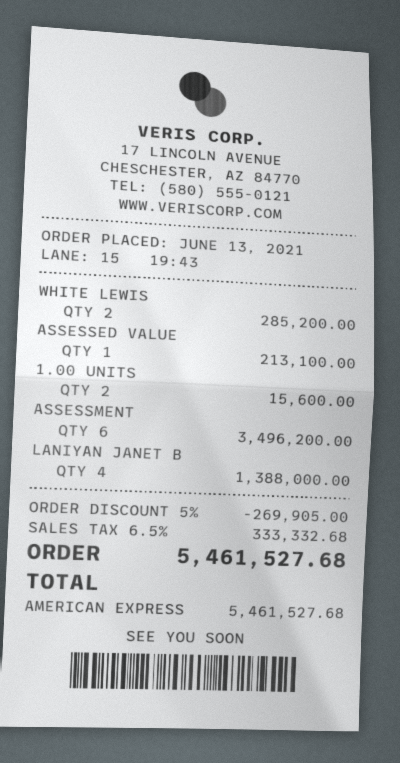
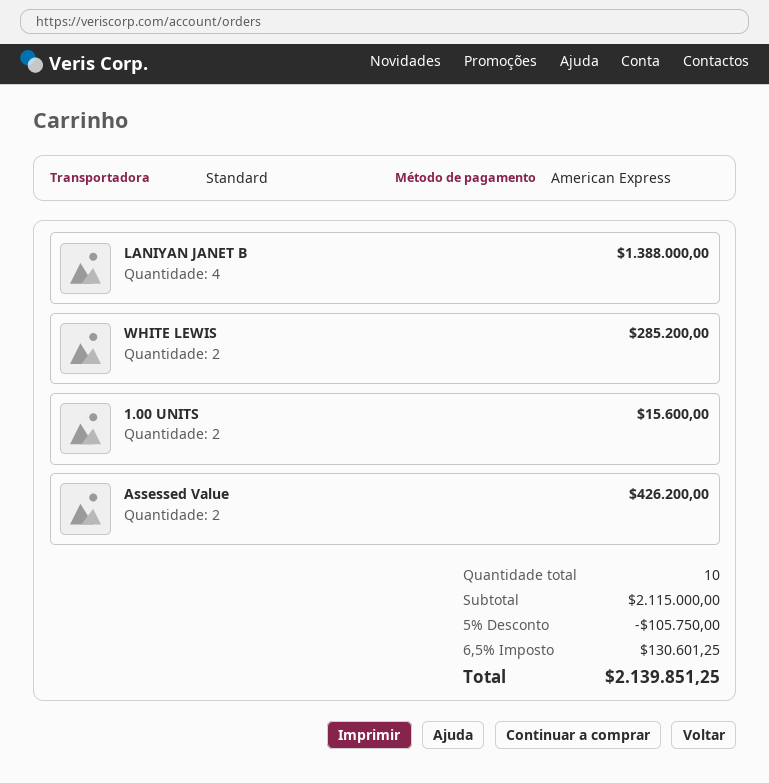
ASSESSED VALUE: 1 for 213100.00 -> 2 for 426200.00
ASSESSMENT: 6 for 3496200.00 -> none
discount: 5% = 269905.00 -> 5% = 105750.00
tax: 6.5% = 333332.68 -> 6.5% = 130601.25
total: 5461527.68 -> 2139851.25

